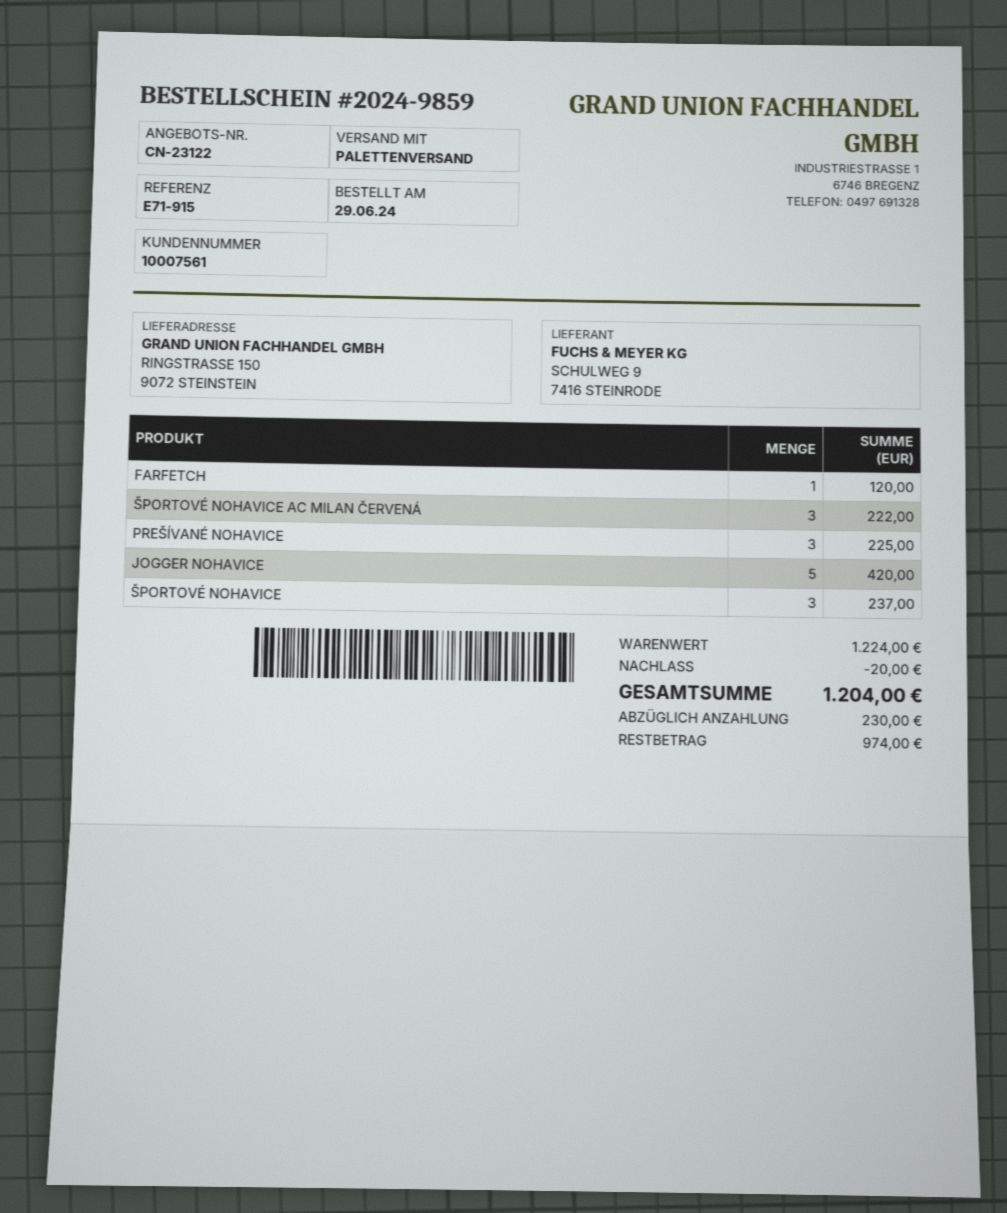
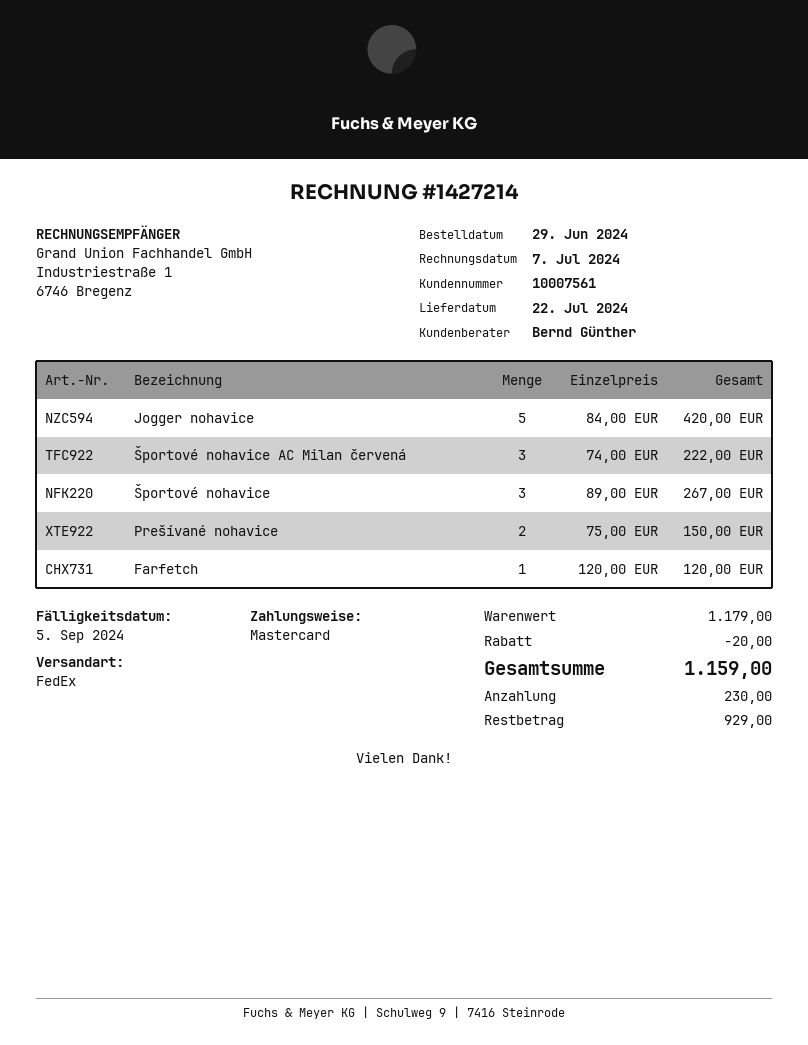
shipping method: pallet freight -> FedEx
PREŠÍVANÉ NOHAVICE: 3 for 225.00 -> 2 for 150.00
ŠPORTOVÉ NOHAVICE: 3 for 237.00 -> 3 for 267.00
subtotal: 1224.00 -> 1179.00
total: 1204.00 -> 1159.00
balance: 974.00 -> 929.00

